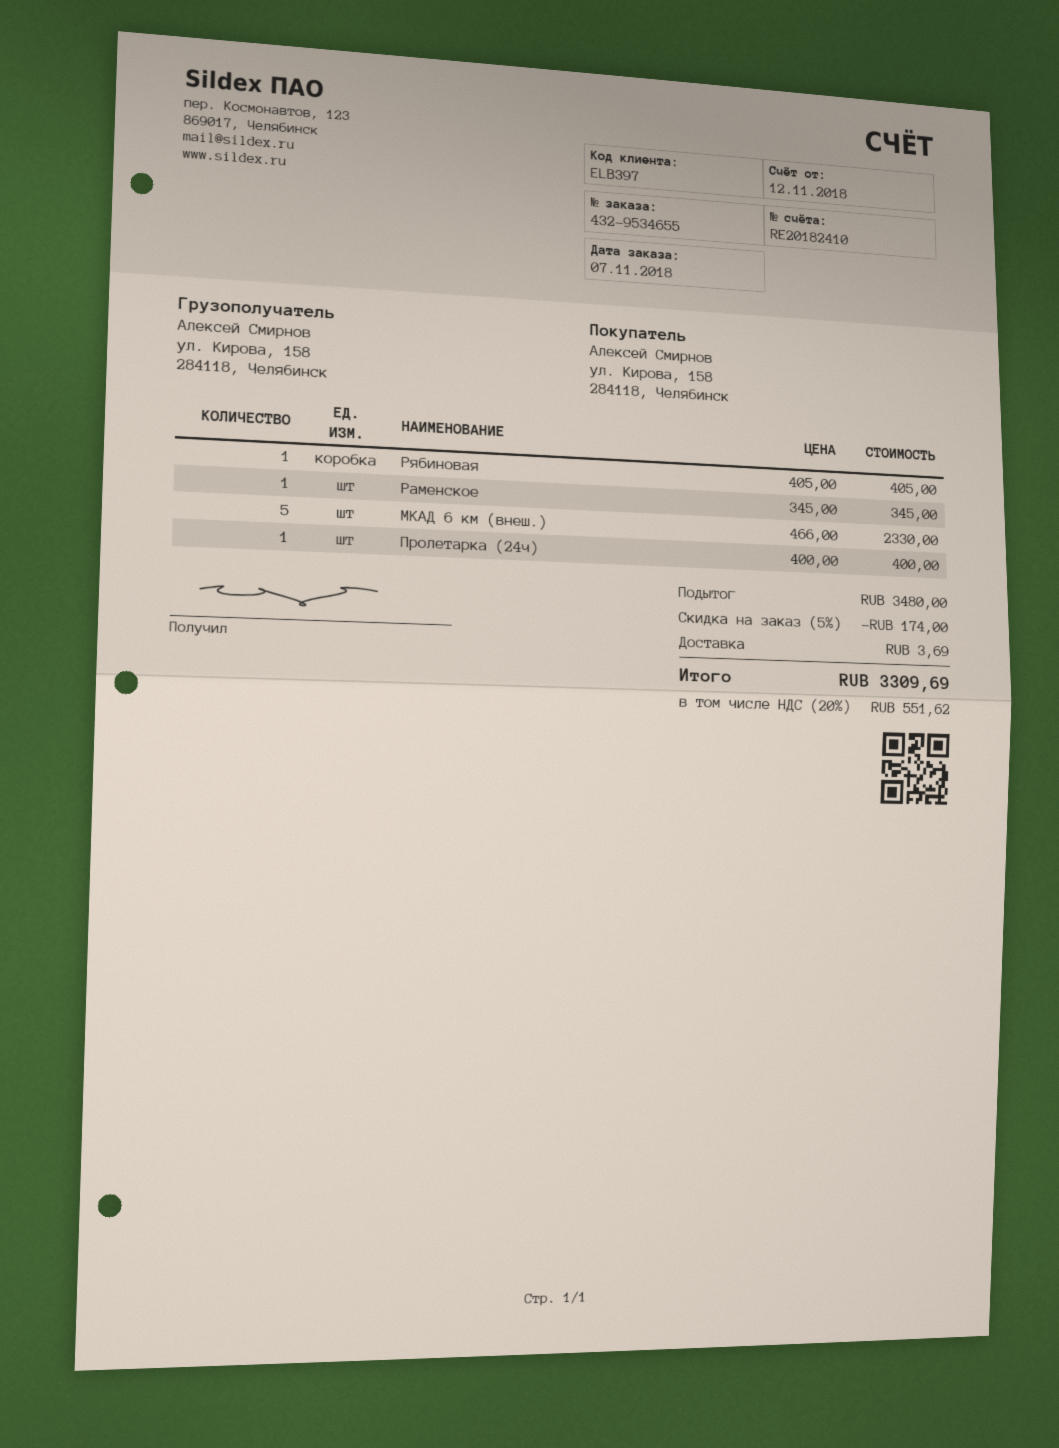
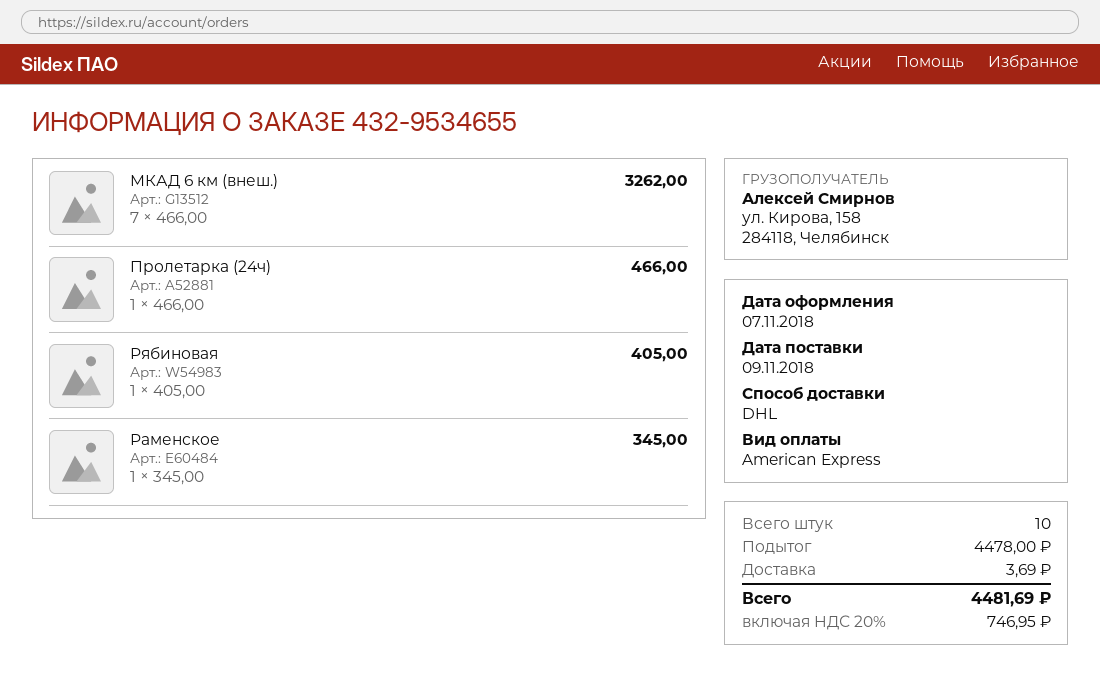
МКАД 6 км (внеш.): 5 x 466.00 = 2330.00 -> 7 x 466.00 = 3262.00
Пролетарка (24ч): 1 x 400.00 = 400.00 -> 1 x 466.00 = 466.00
subtotal: 3480.00 -> 4478.00
discount: 5% = 174.00 -> none
tax: 20% = 551.62 -> 20% = 746.95
total: 3309.69 -> 4481.69

